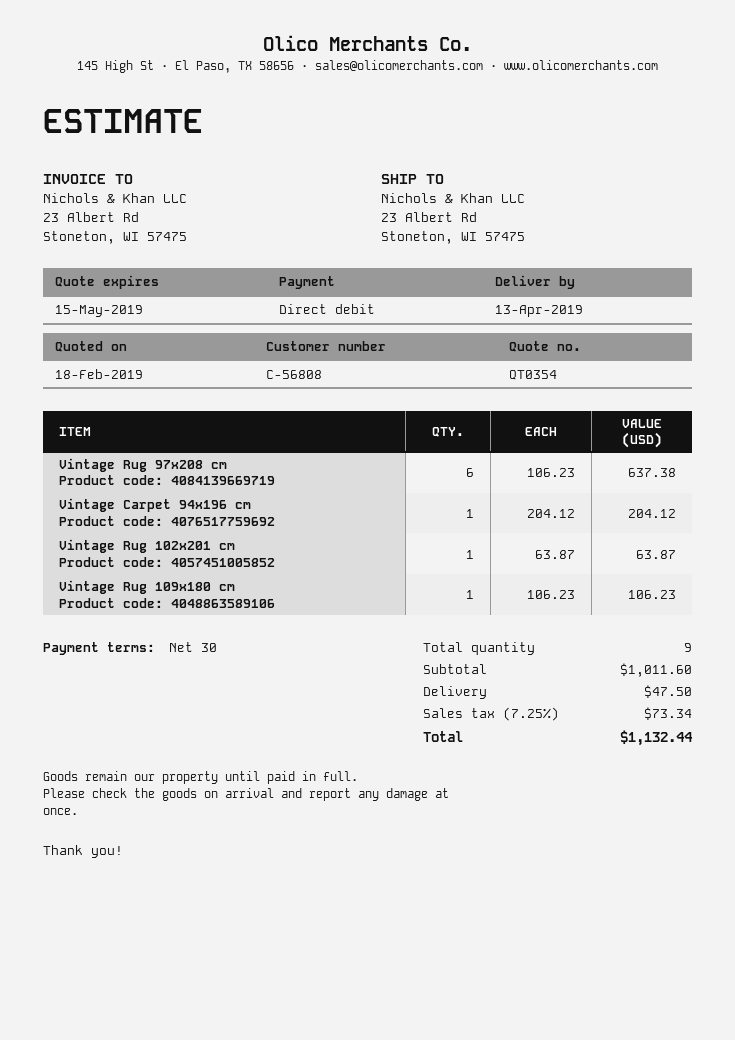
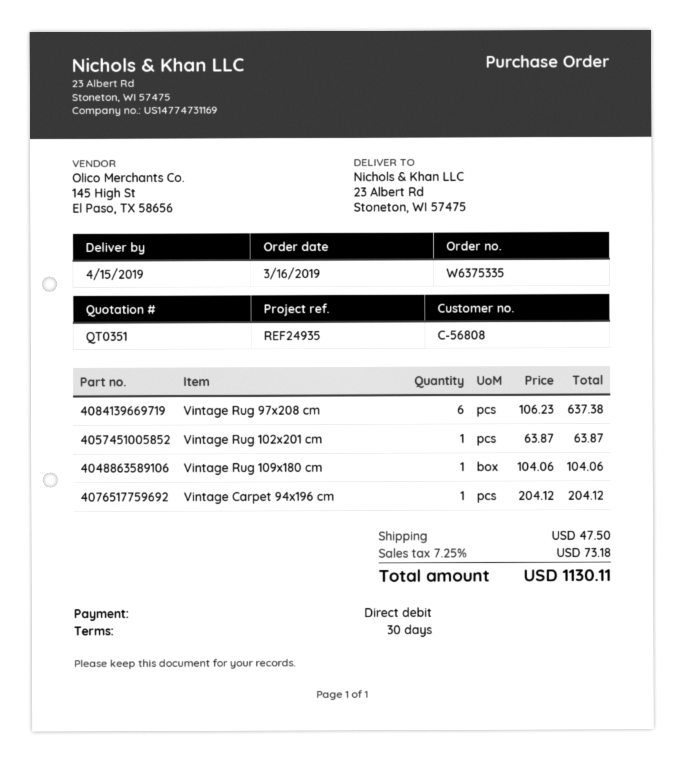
quote number: QT0354 -> QT0351
delivery date: 2019-04-13 -> 2019-04-15
Vintage Rug 109x180 cm: 1 x 106.23 = 106.23 -> 1 x 104.06 = 104.06
tax: 7.25% = 73.34 -> 7.25% = 73.18
total: 1132.44 -> 1130.11

